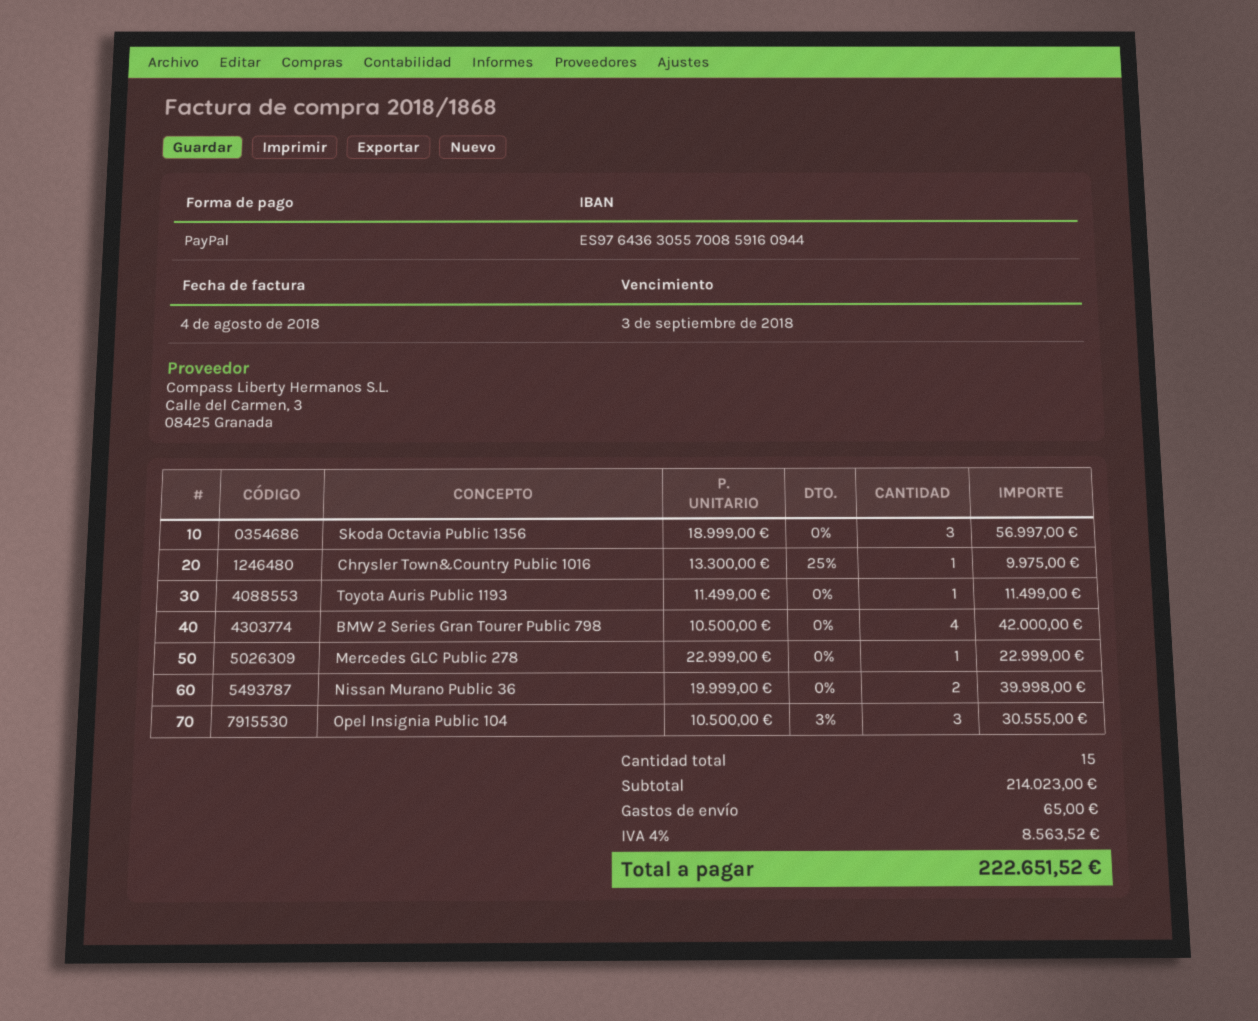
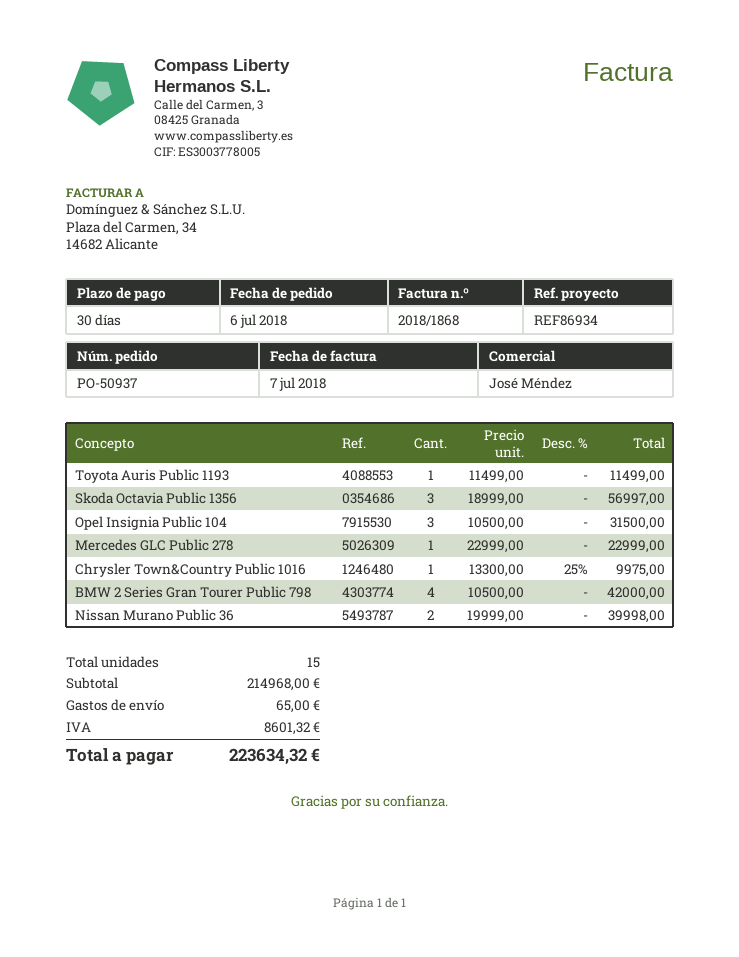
invoice date: 2018-08-04 -> 2018-07-07
Opel Insignia Public 104: 3 x 10500.00 - 3% = 30555.00 -> 3 x 10500.00 = 31500.00
subtotal: 214023.00 -> 214968.00
tax: 8563.52 -> 8601.32
total: 222651.52 -> 223634.32

